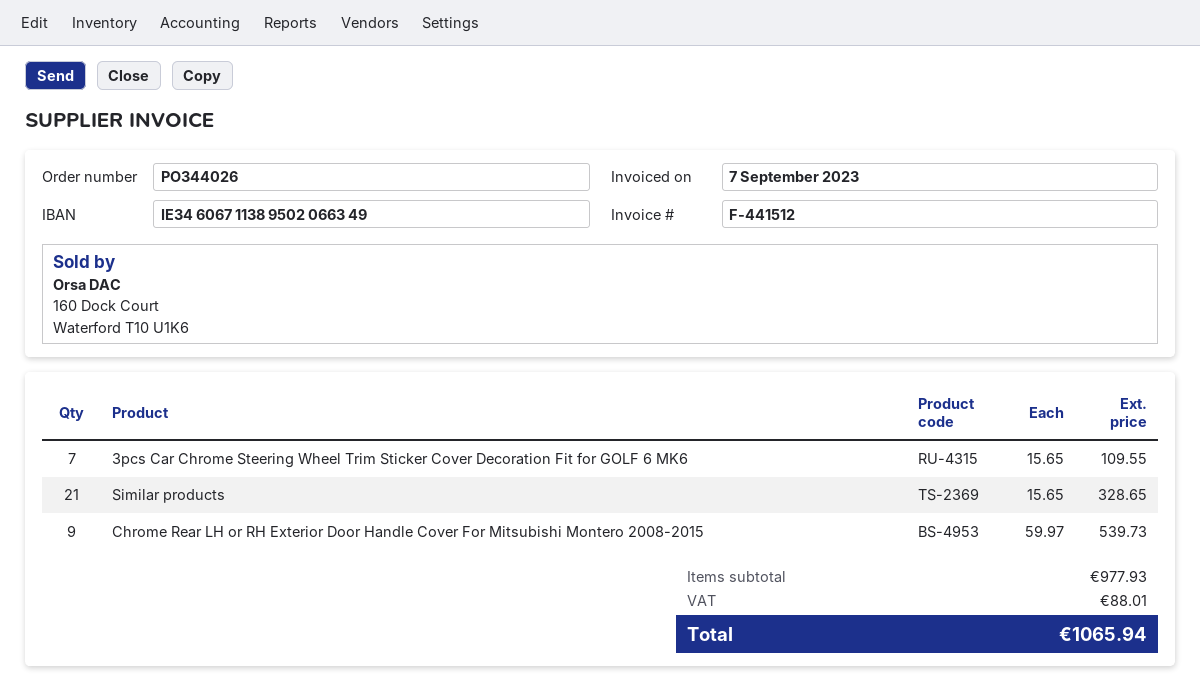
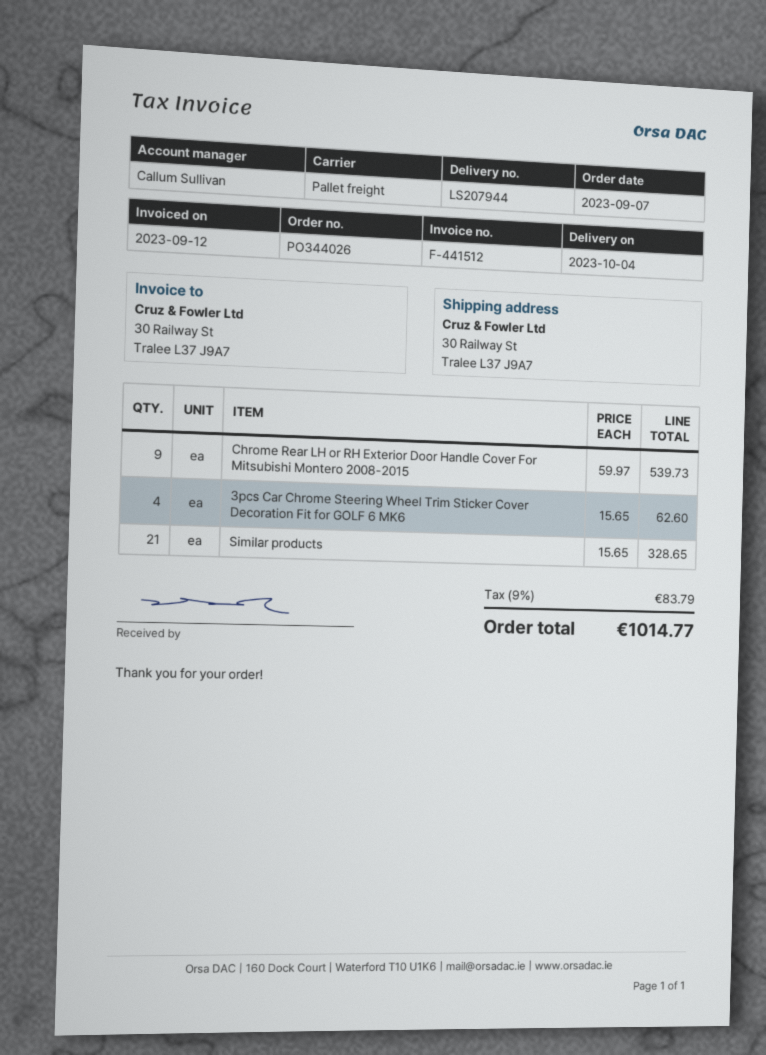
invoice date: 2023-09-07 -> 2023-09-12
3pcs Car Chrome Steering Wheel Trim Sticker Cover Decoration Fit for GOLF 6 MK6: 7 x 15.65 = 109.55 -> 4 x 15.65 = 62.60
tax: 88.01 -> 83.79
total: 1065.94 -> 1014.77

